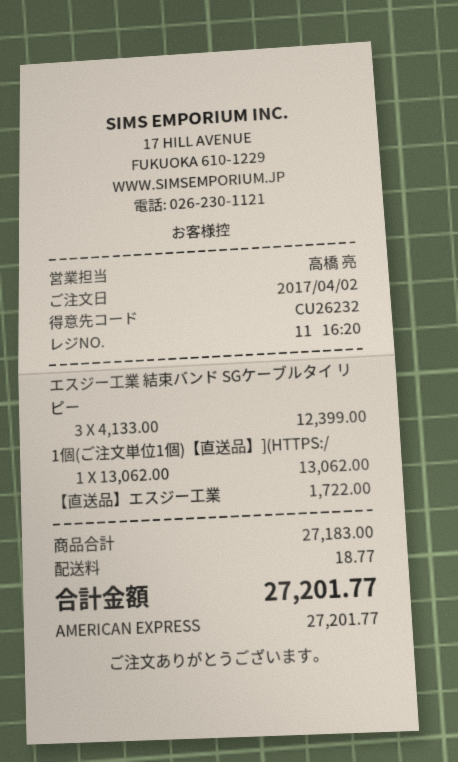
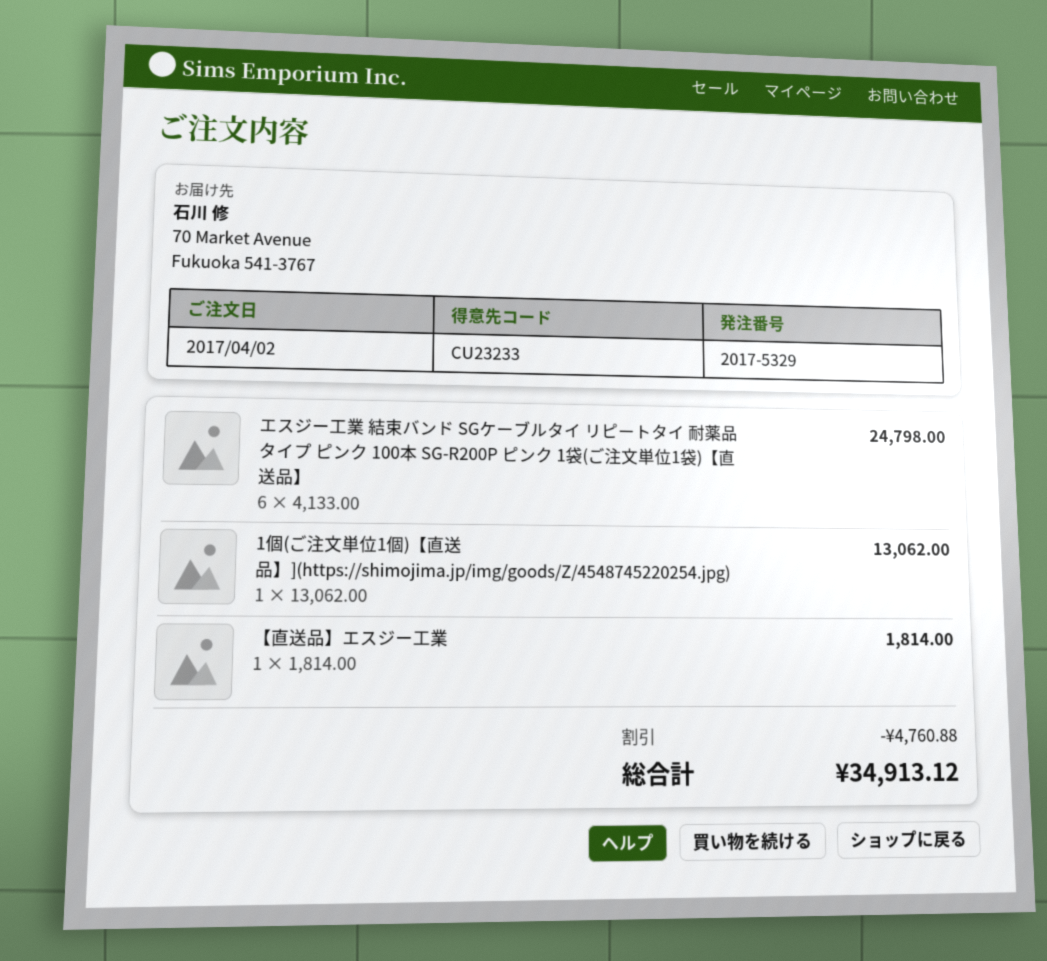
customer number: CU26232 -> CU23233
エスジー工業 結束バンド SGケーブルタイ リピー: 3 x 4133.00 = 12399.00 -> 6 x 4133.00 = 24798.00
【直送品】エスジー工業: 1 x 1722.00 = 1722.00 -> 1 x 1814.00 = 1814.00
discount: none -> 4760.88
shipping: 18.77 -> none
total: 27201.77 -> 34913.12

